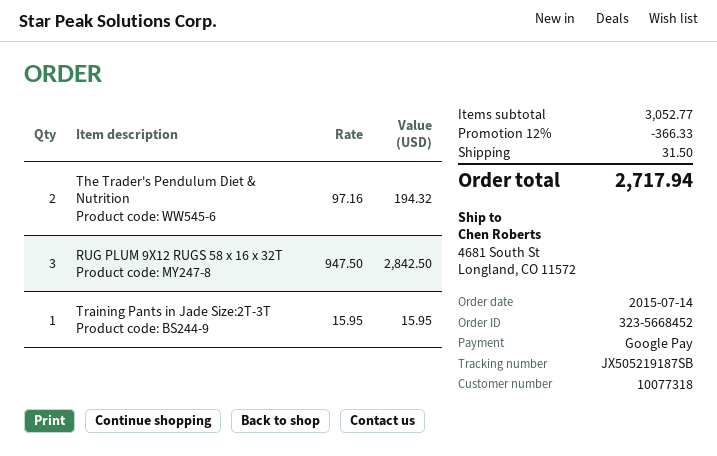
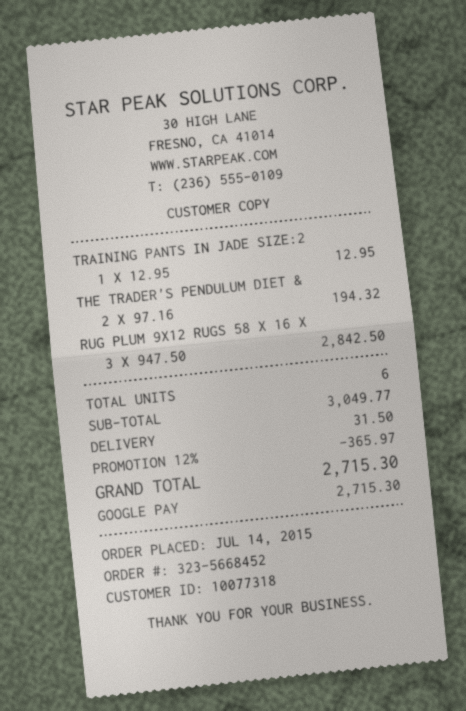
Training Pants in Jade Size:2T-3T: 1 x 15.95 = 15.95 -> 1 x 12.95 = 12.95
subtotal: 3052.77 -> 3049.77
discount: 12% = 366.33 -> 12% = 365.97
total: 2717.94 -> 2715.30

